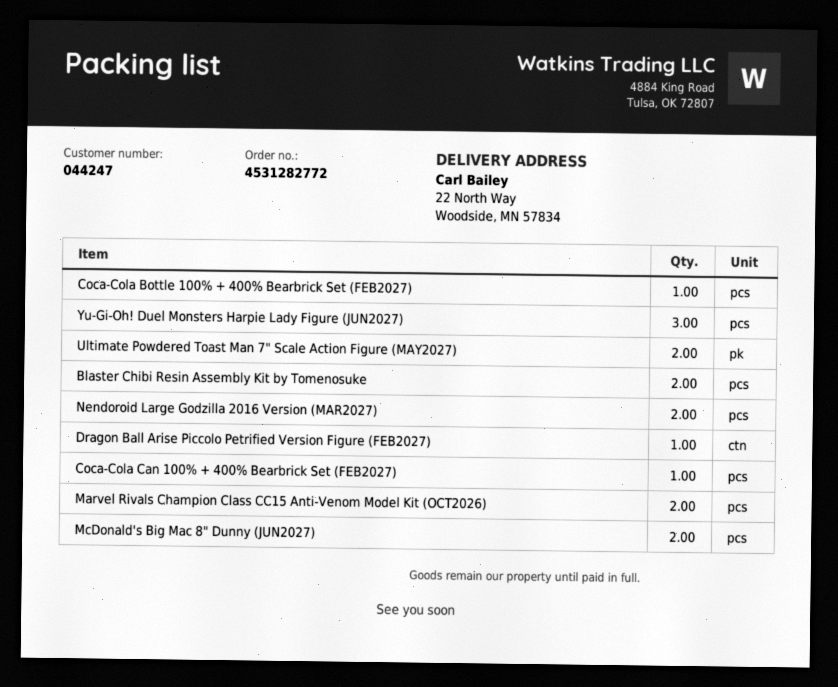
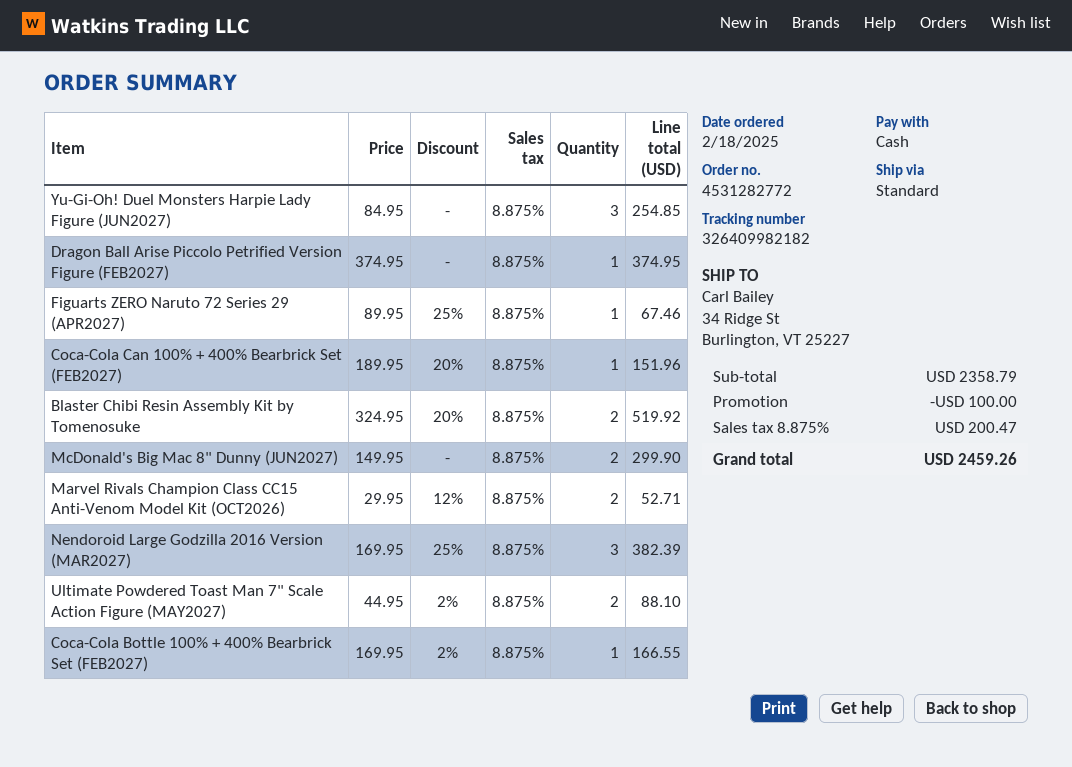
ship to: 22 North Way, Woodside, MN 57834 -> 34 Ridge St, Burlington, VT 25227
Nendoroid Large Godzilla 2016 Version (MAR2027): 2 -> 3
Figuarts ZERO Naruto 72 Series 29 (APR2027): none -> 1

